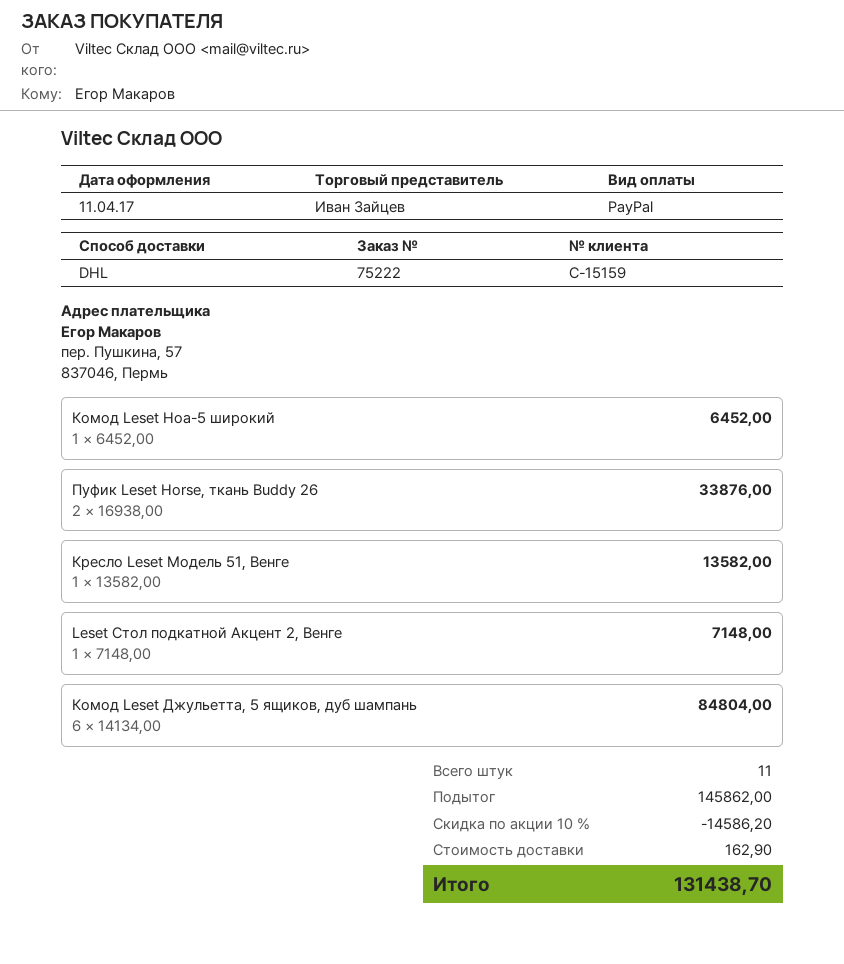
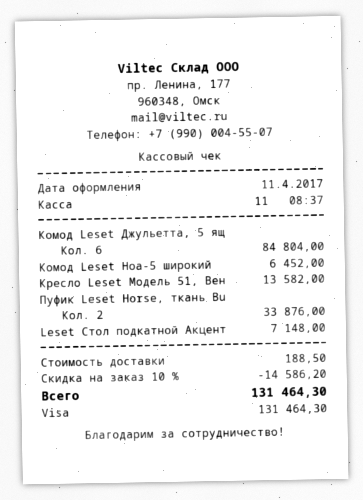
payment method: PayPal -> Visa
shipping: 162.90 -> 188.50
total: 131438.70 -> 131464.30

